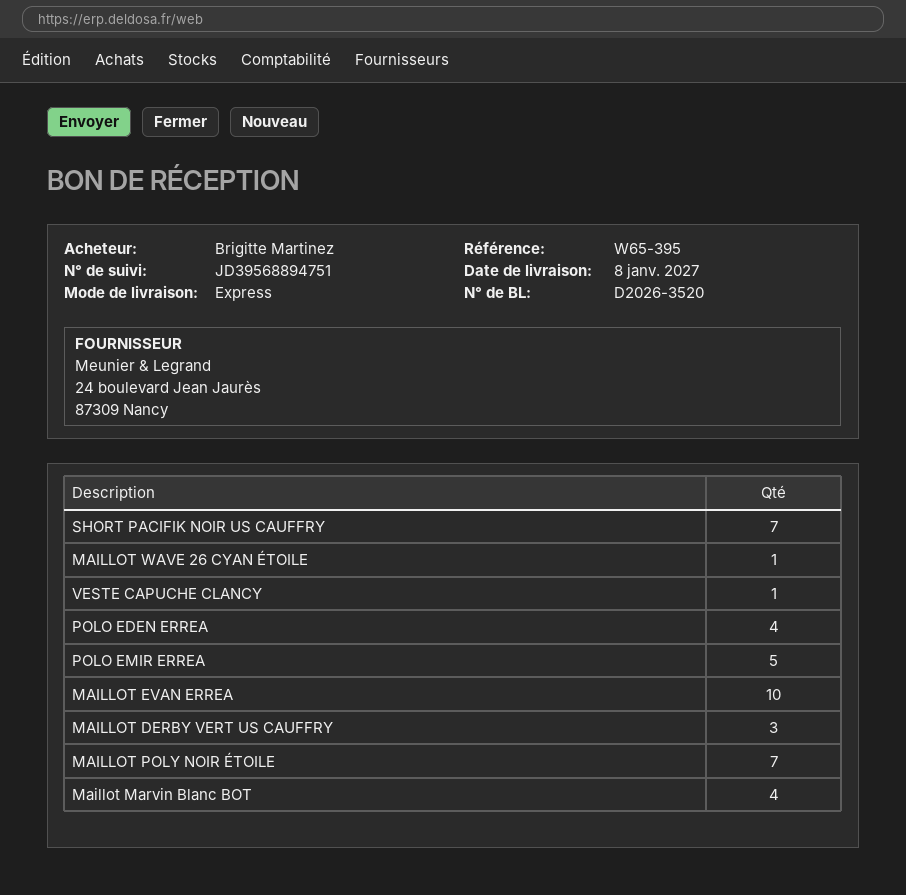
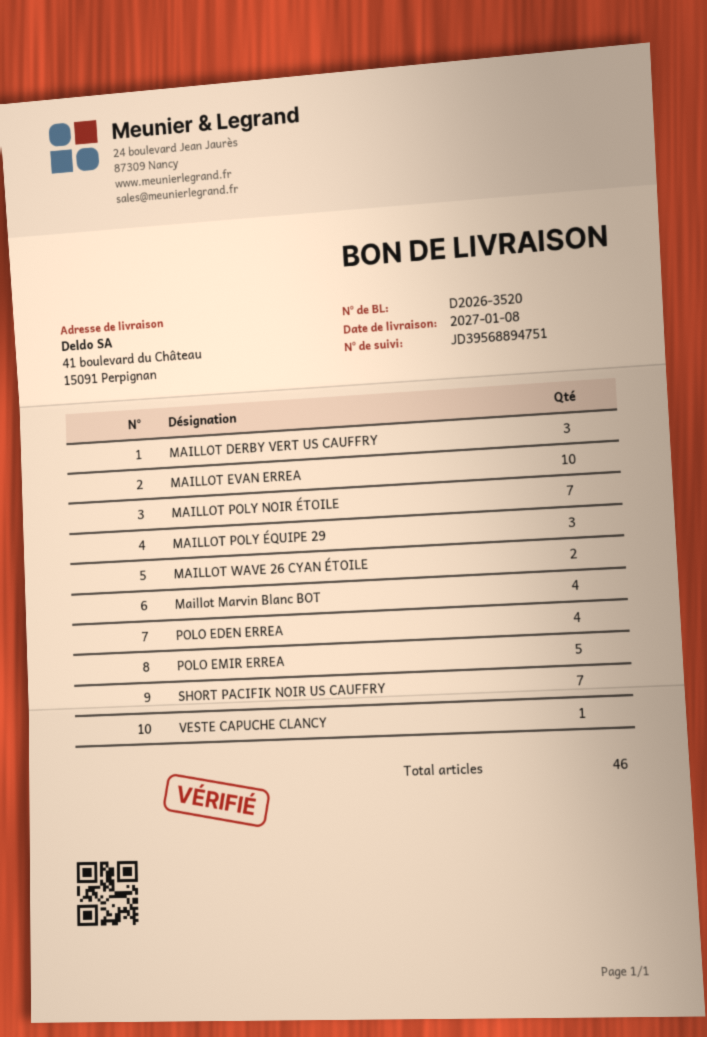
MAILLOT WAVE 26 CYAN ÉTOILE: 1 -> 2
MAILLOT POLY ÉQUIPE 29: none -> 3

